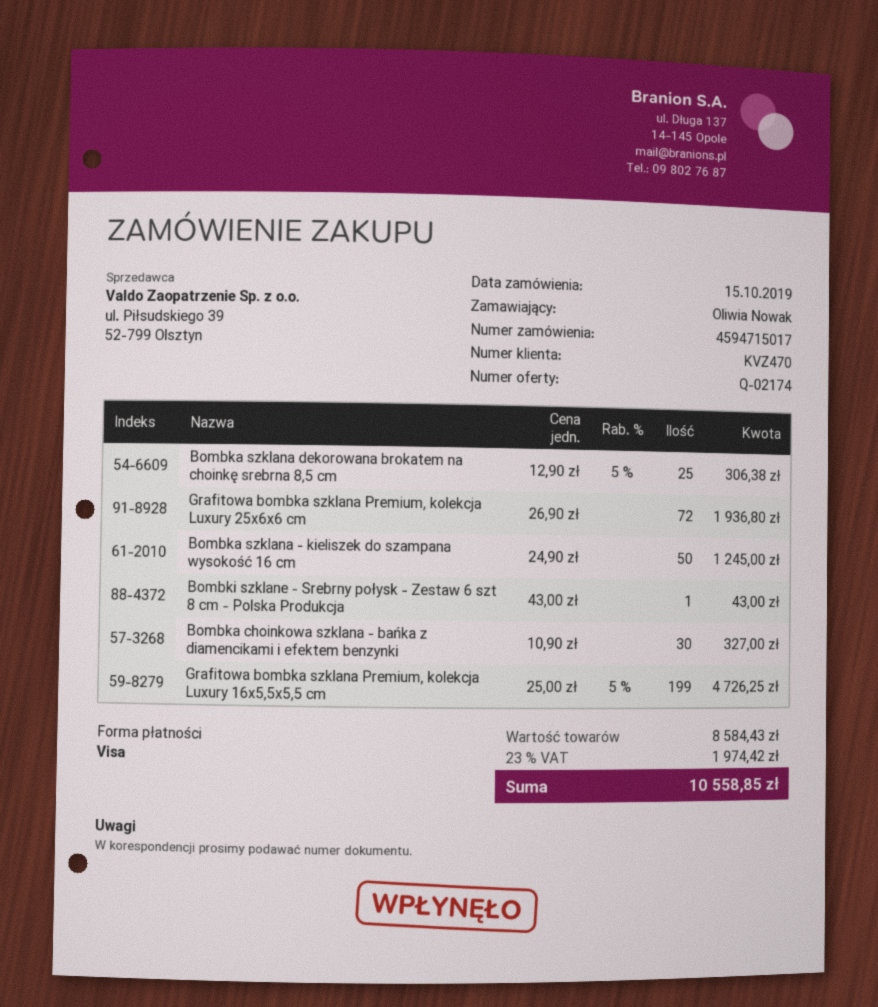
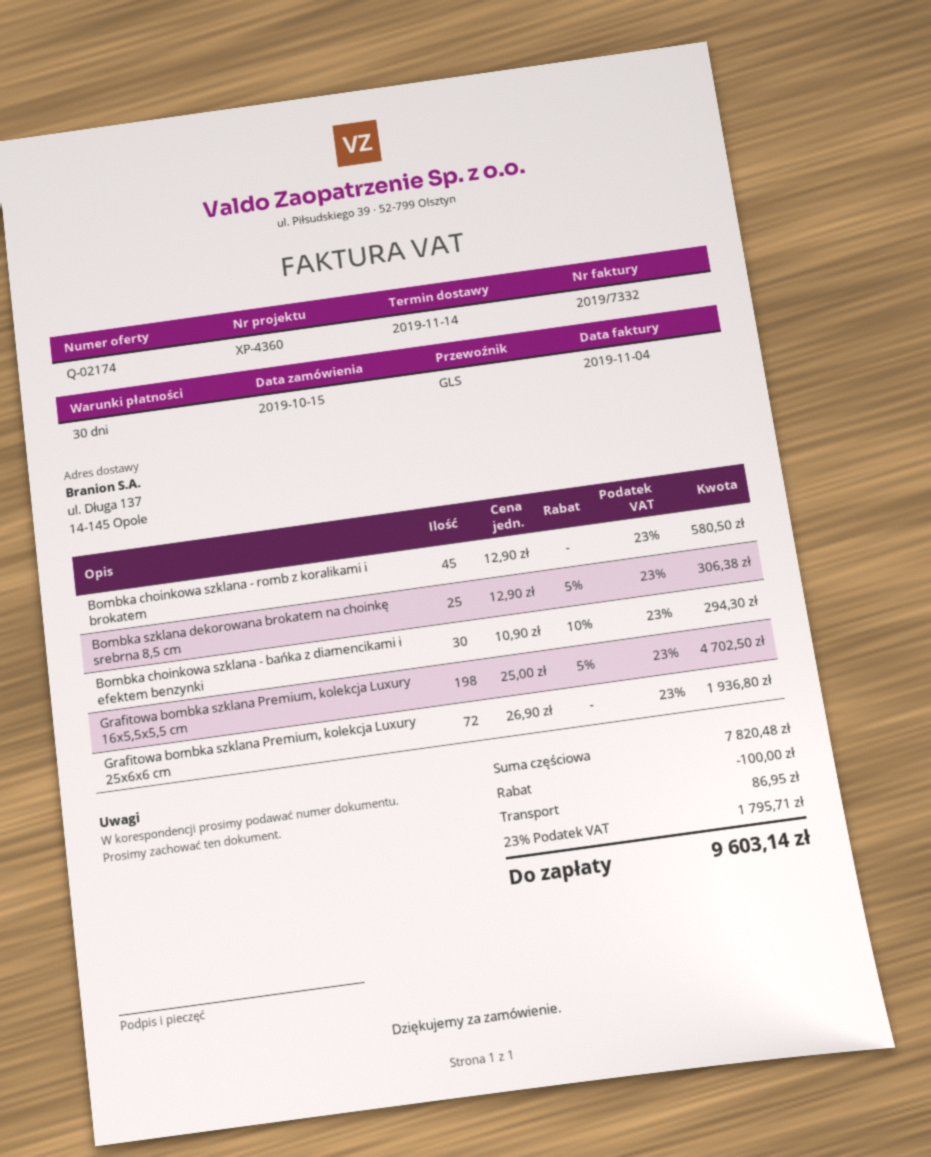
Bombka szklana - kieliszek do szampana wysokość 16 cm: 50 x 24.90 = 1245.00 -> none
Bombki szklane - Srebrny połysk - Zestaw 6 szt 8 cm - Polska Produkcja: 1 x 43.00 = 43.00 -> none
Bombka choinkowa szklana - bańka z diamencikami i efektem benzynki: 30 x 10.90 = 327.00 -> 30 x 10.90 - 10% = 294.30
Grafitowa bombka szklana Premium, kolekcja Luxury 16x5,5x5,5 cm: 199 x 25.00 - 5% = 4726.25 -> 198 x 25.00 - 5% = 4702.50
Bombka choinkowa szklana - romb z koralikami i brokatem: none -> 45 x 12.90 = 580.50
subtotal: 8584.43 -> 7820.48
discount: none -> 100.00
shipping: none -> 86.95
tax: 23% = 1974.42 -> 23% = 1795.71
total: 10558.85 -> 9603.14

